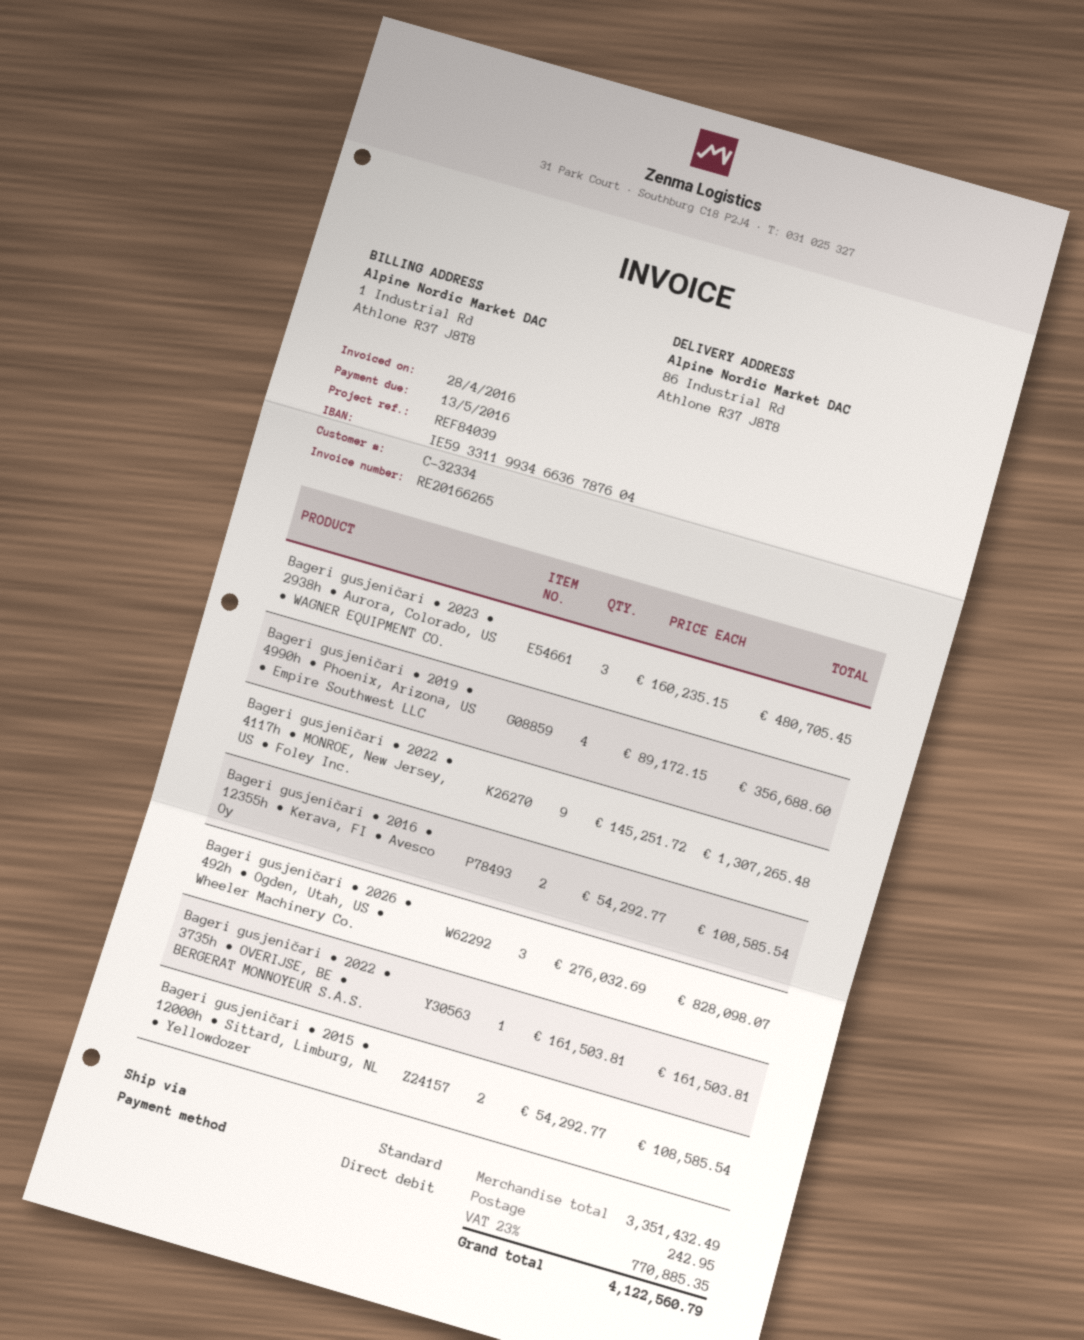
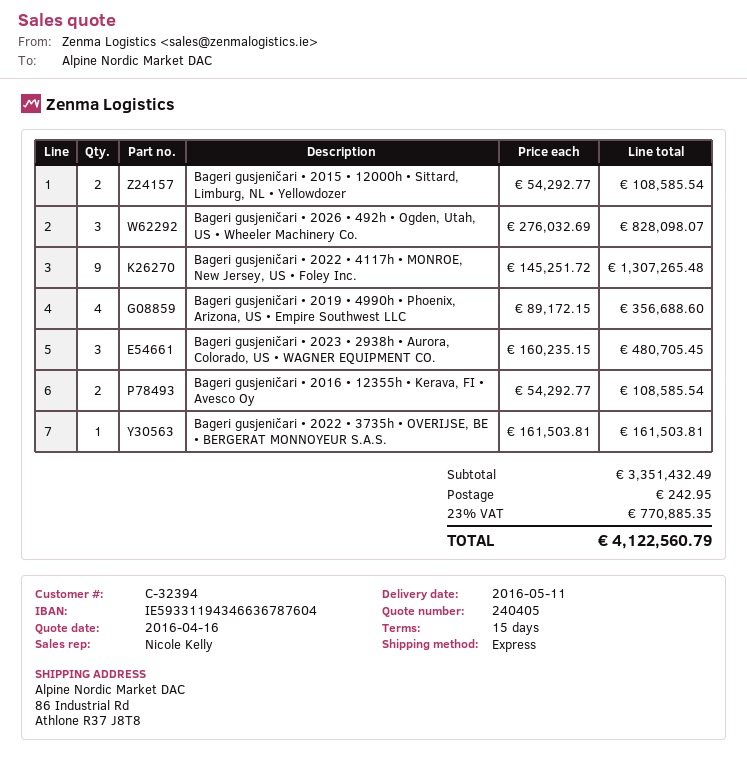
customer number: C-32334 -> C-32394
bank account: IE59331199346636787604 -> IE59331194346636787604
shipping method: standard -> express

